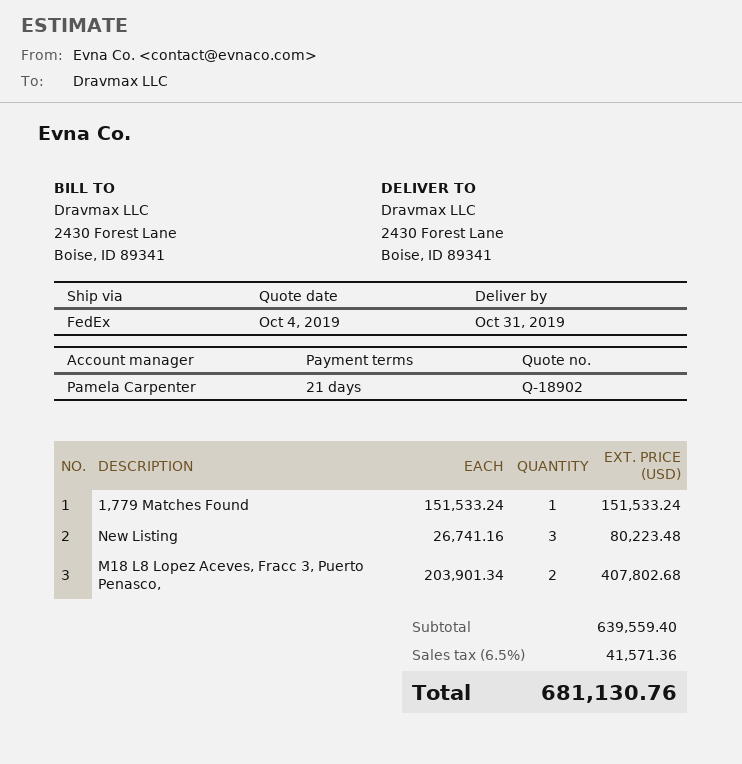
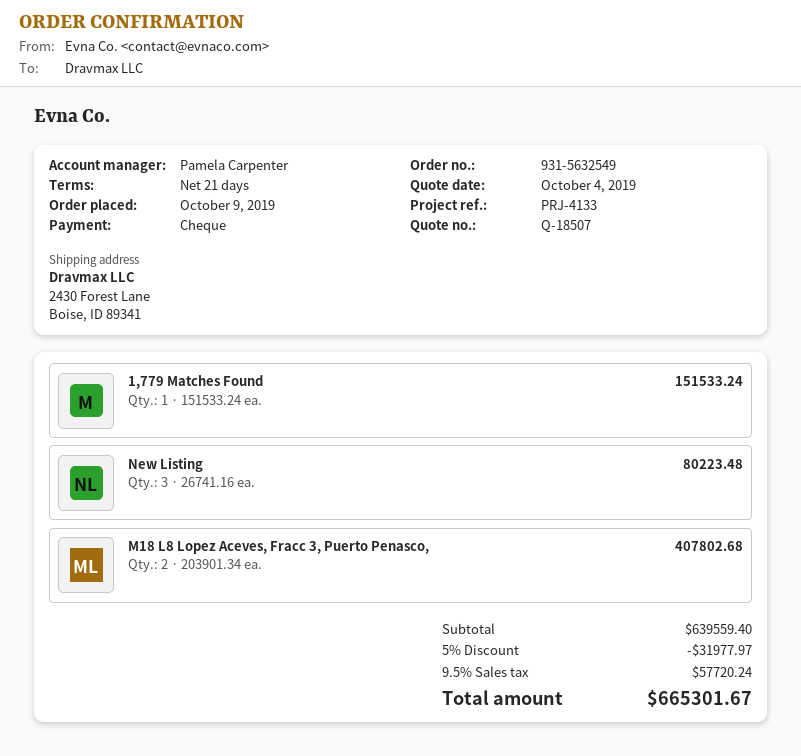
quote number: Q-18902 -> Q-18507
discount: none -> 5% = 31977.97
tax: 6.5% = 41571.36 -> 9.5% = 57720.24
total: 681130.76 -> 665301.67

